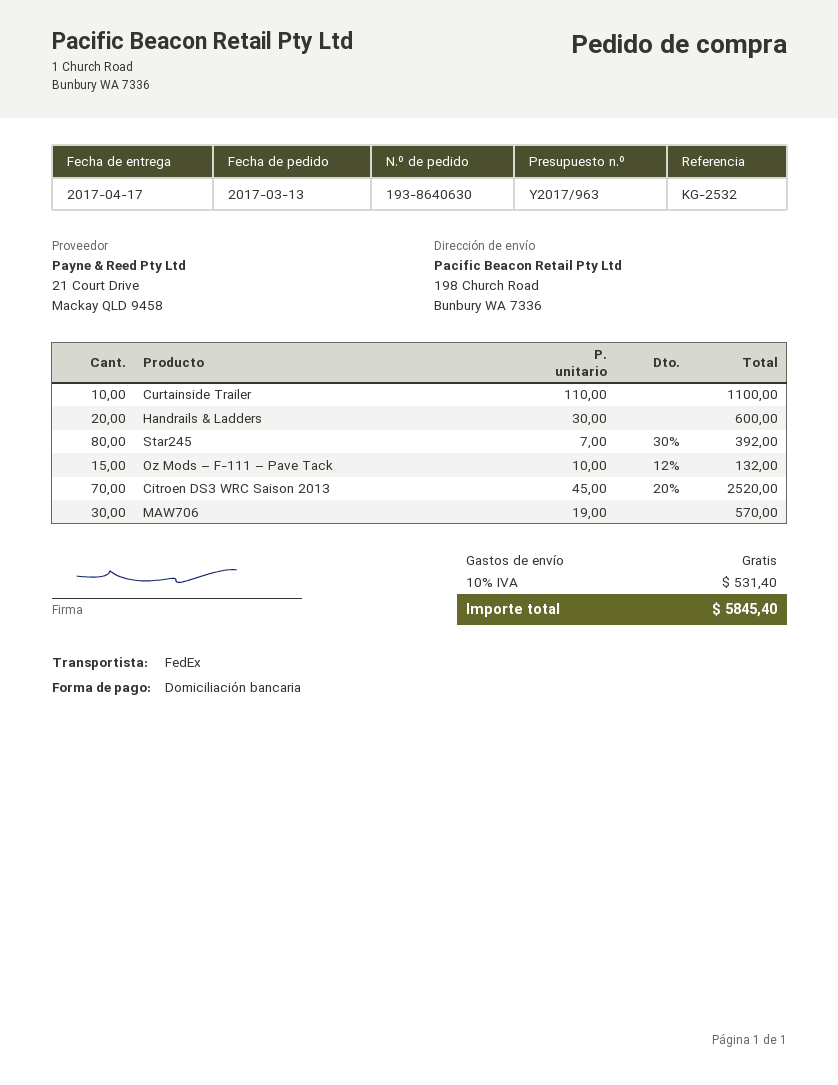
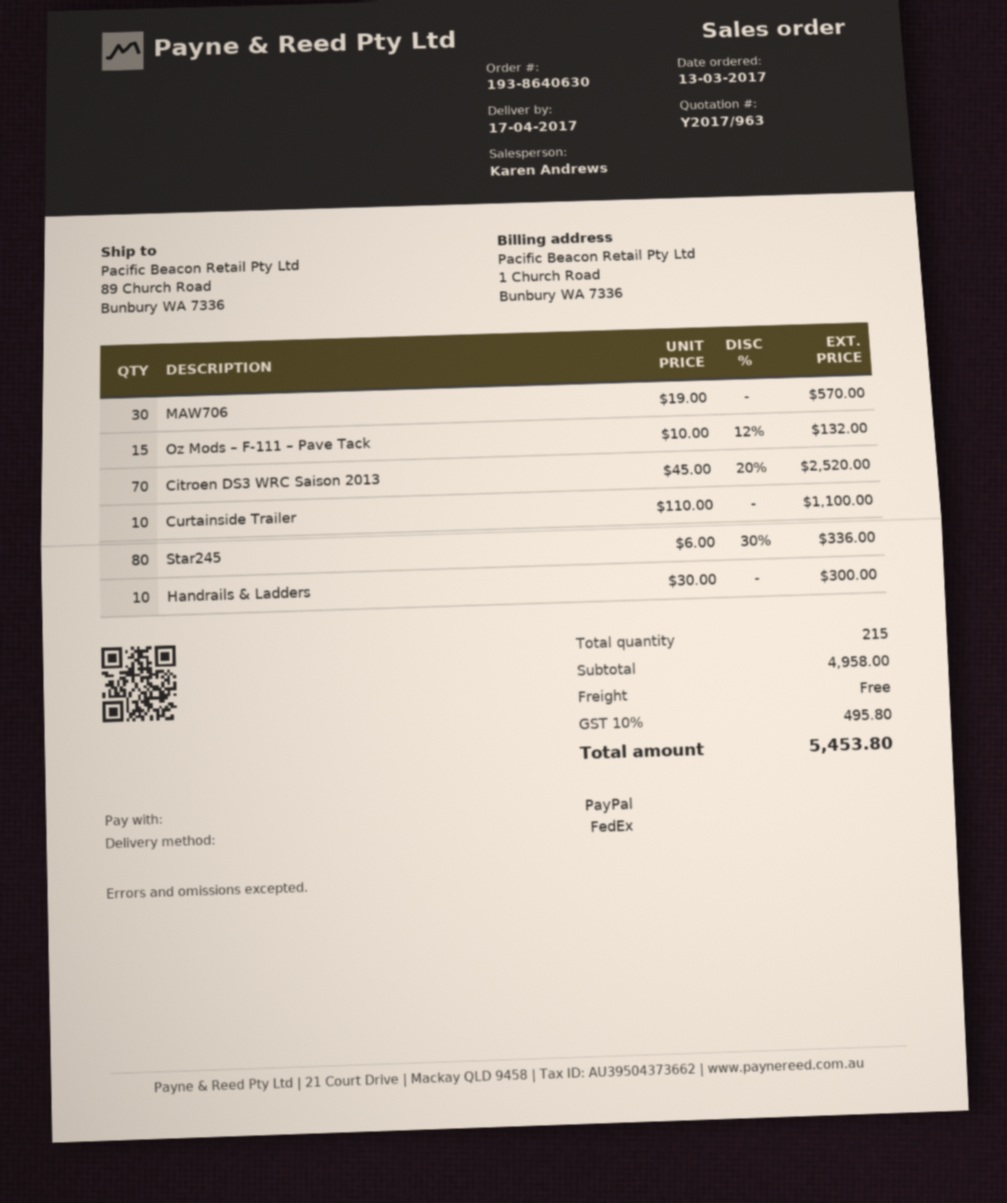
payment method: direct debit -> PayPal
ship to: 198 Church Road, Bunbury WA 7336 -> 89 Church Road, Bunbury WA 7336
Handrails & Ladders: 20 x 30.00 = 600.00 -> 10 x 30.00 = 300.00
Star245: 80 x 7.00 - 30% = 392.00 -> 80 x 6.00 - 30% = 336.00
tax: 10% = 531.40 -> 10% = 495.80
total: 5845.40 -> 5453.80

